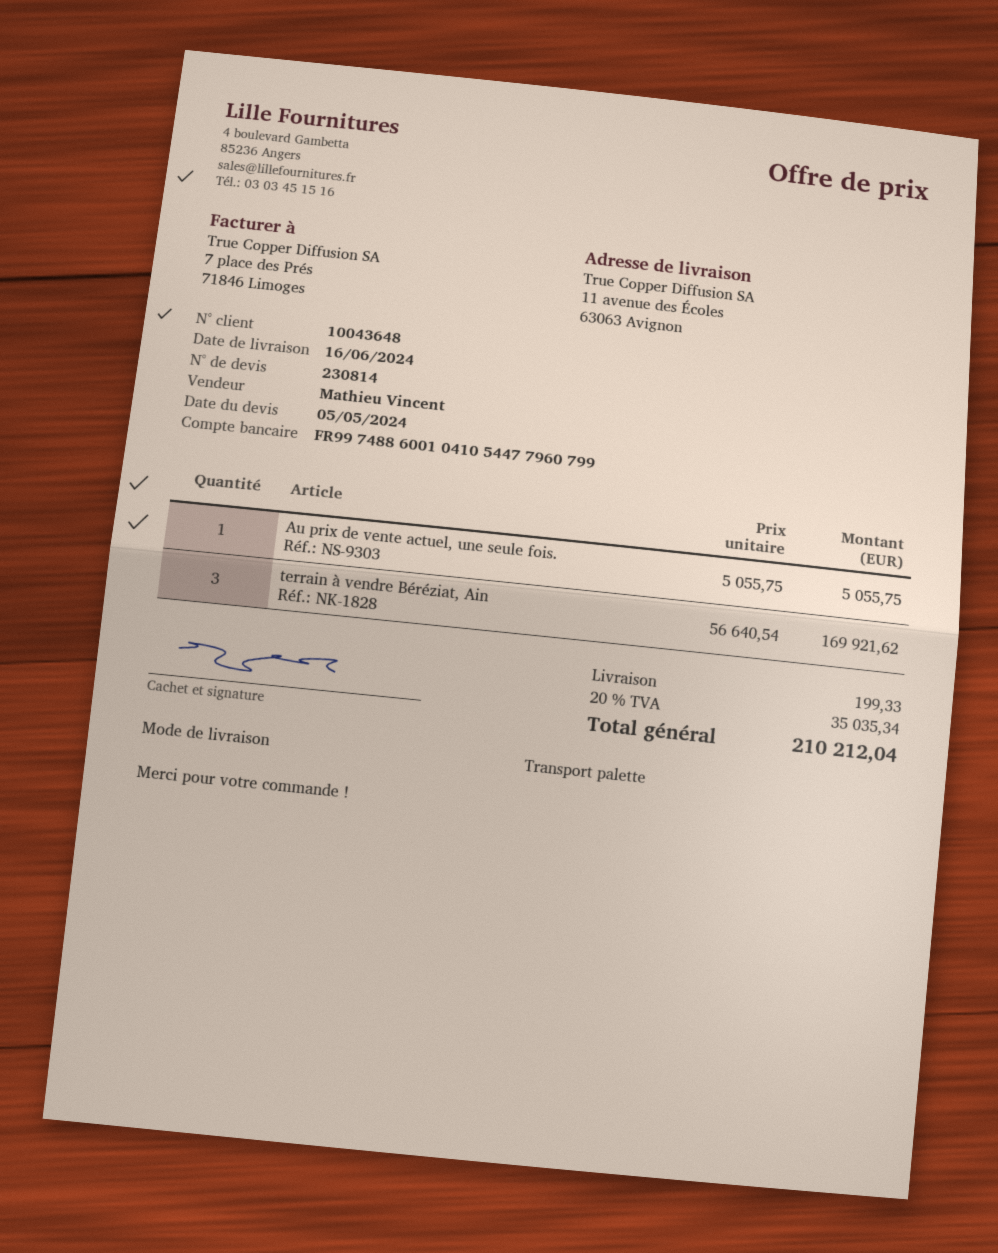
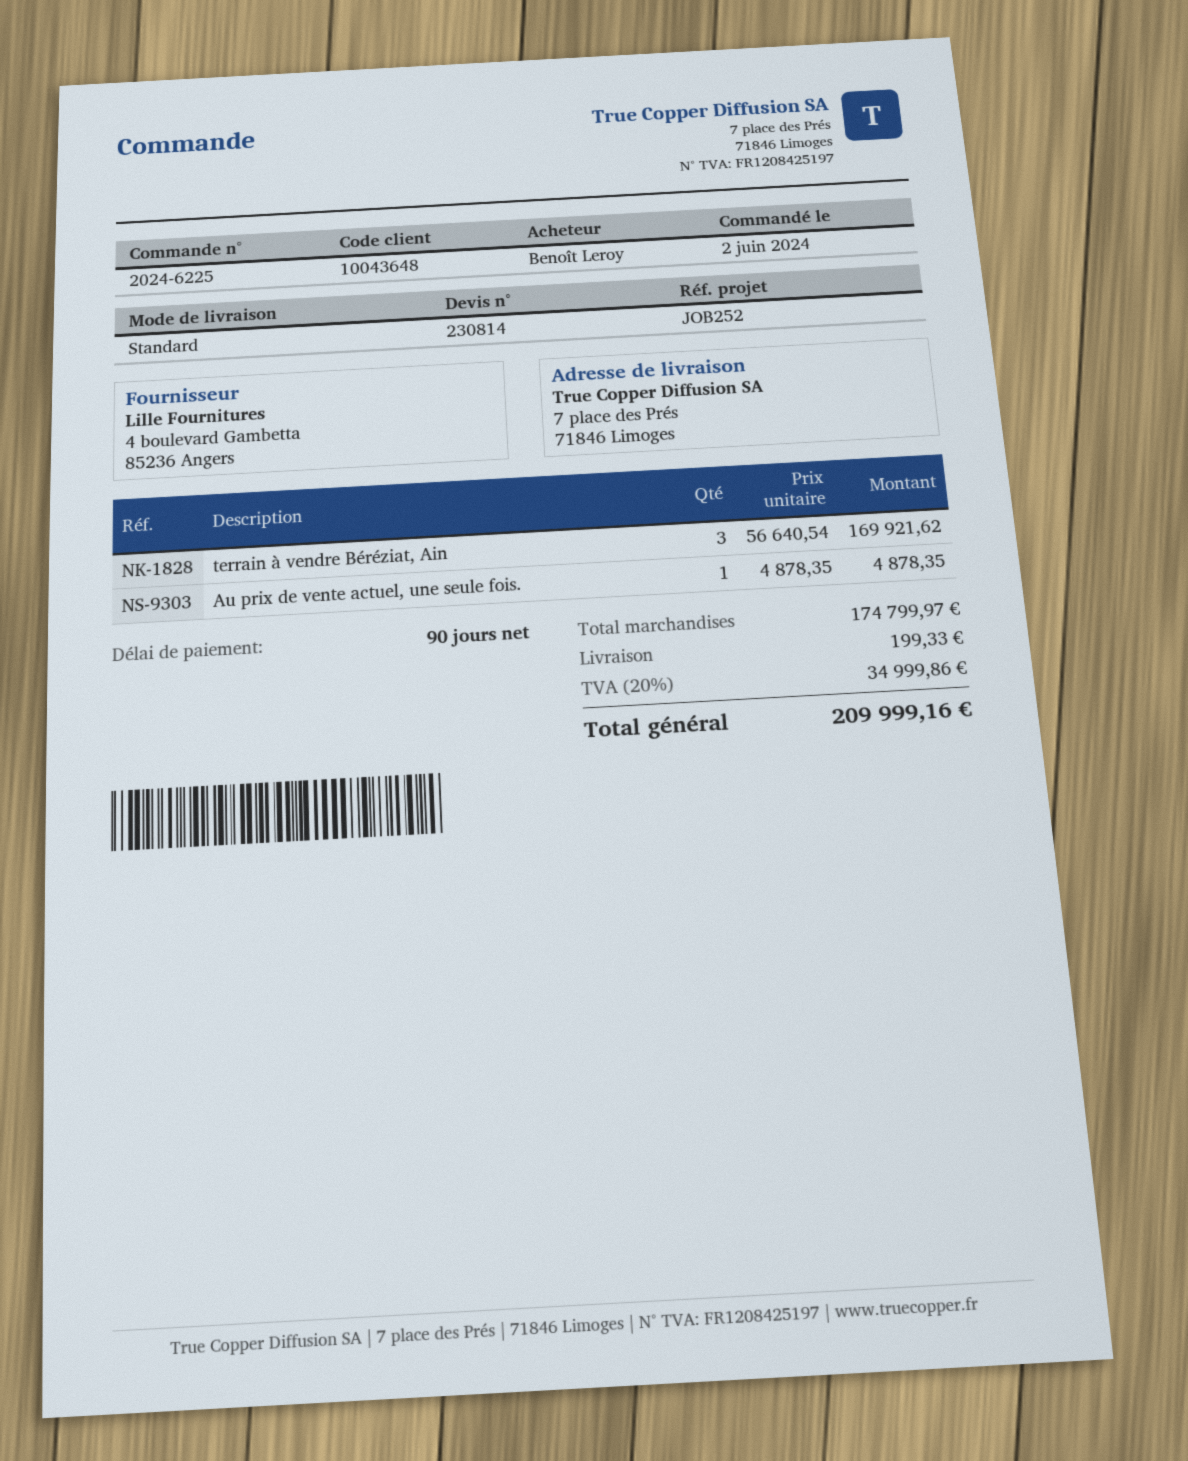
shipping method: pallet freight -> standard
ship to: 11 avenue des Écoles, 63063 Avignon -> 7 place des Prés, 71846 Limoges
Au prix de vente actuel, une seule fois.: 1 x 5055.75 = 5055.75 -> 1 x 4878.35 = 4878.35
tax: 20% = 35035.34 -> 20% = 34999.86
total: 210212.04 -> 209999.16

